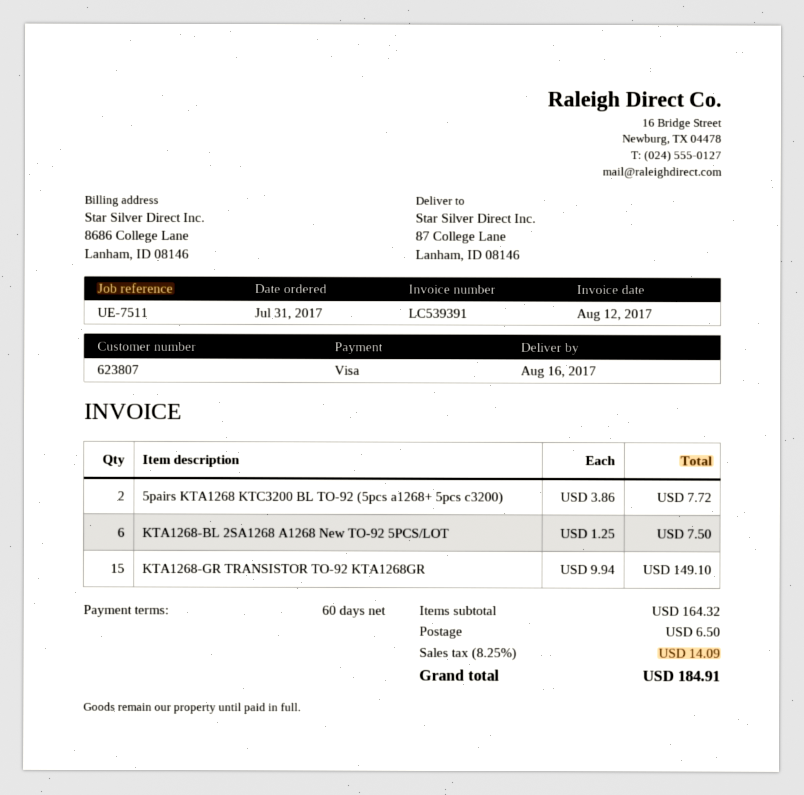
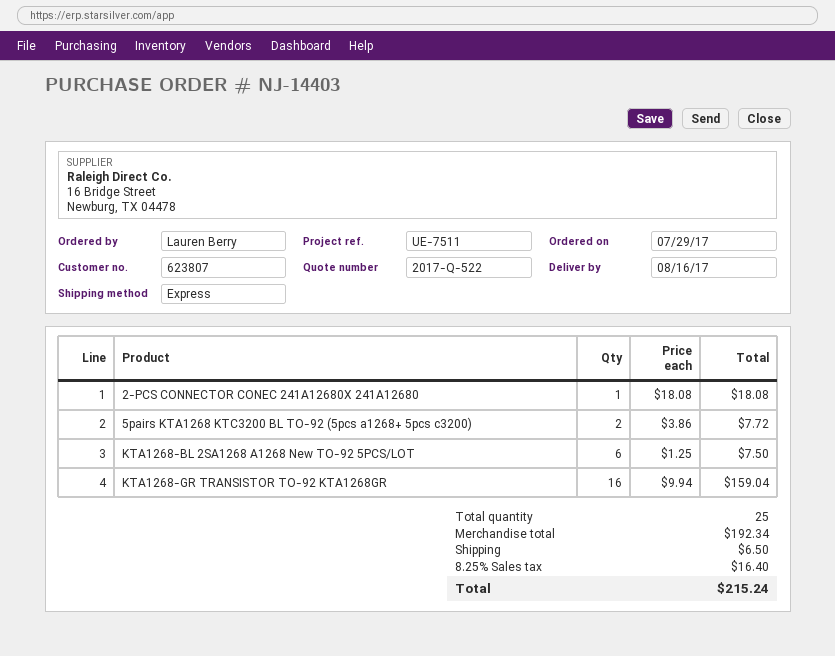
order date: 2017-07-31 -> 2017-07-29
KTA1268-GR TRANSISTOR TO-92 KTA1268GR: 15 x 9.94 = 149.10 -> 16 x 9.94 = 159.04
2-PCS CONNECTOR CONEC 241A12680X 241A12680: none -> 1 x 18.08 = 18.08
subtotal: 164.32 -> 192.34
tax: 8.25% = 14.09 -> 8.25% = 16.40
total: 184.91 -> 215.24

